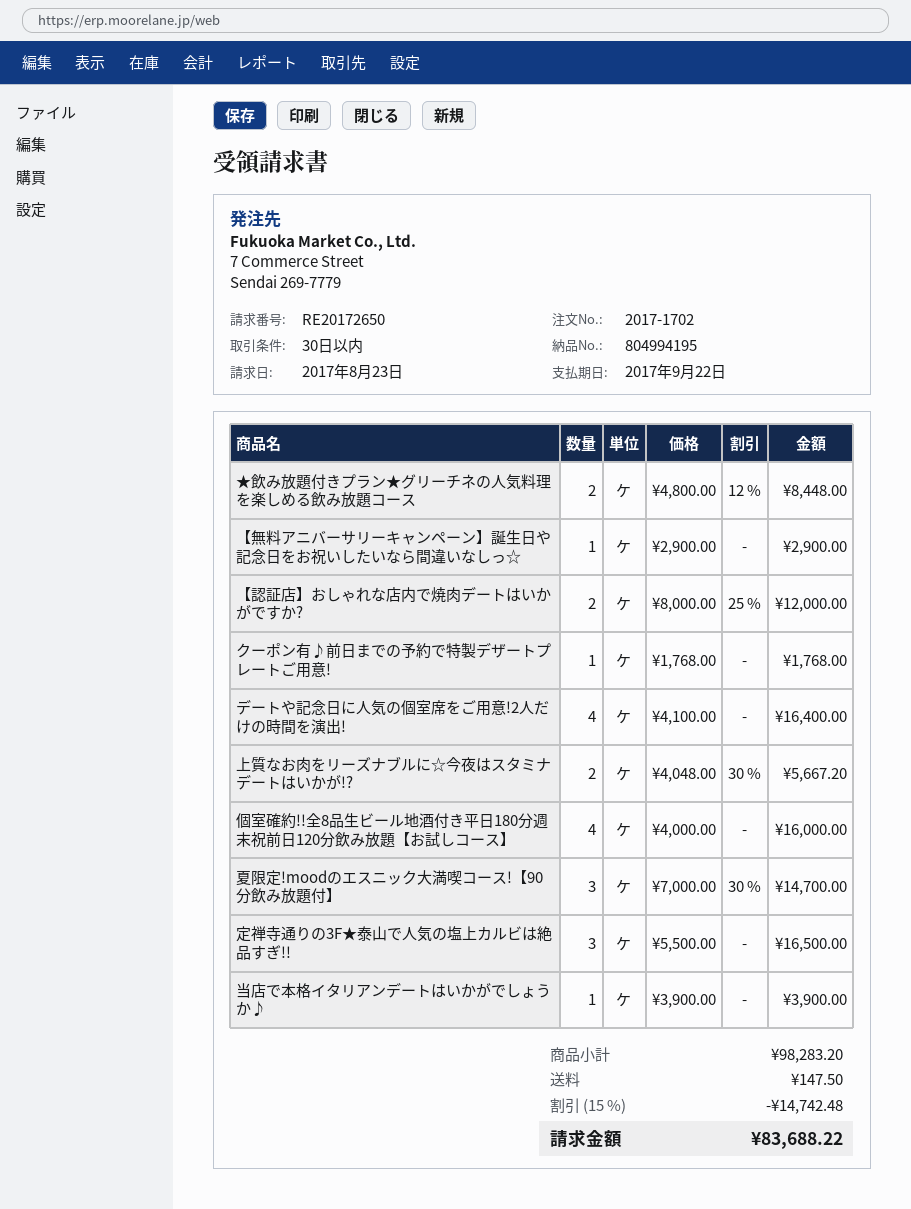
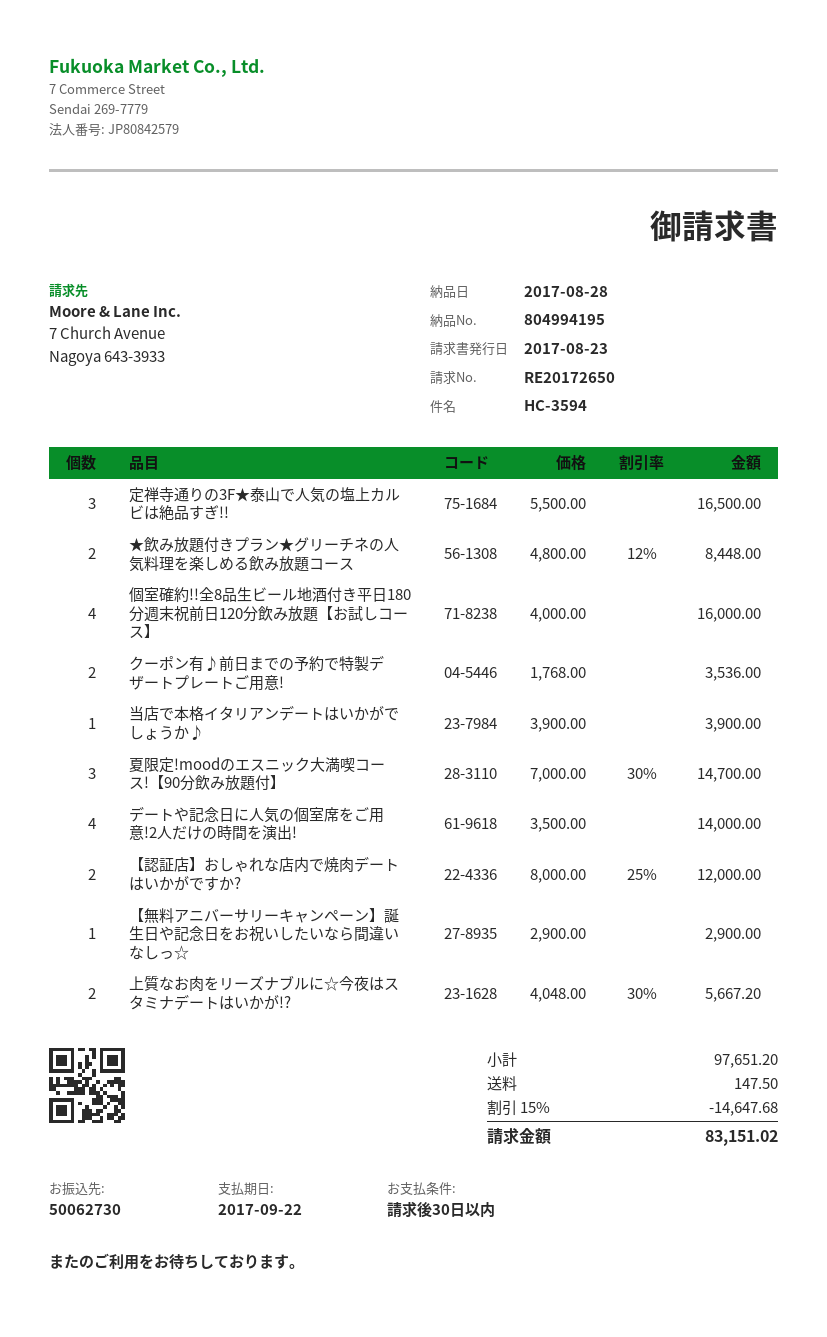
クーポン有♪前日までの予約で特製デザートプレートご用意!: 1 x 1768.00 = 1768.00 -> 2 x 1768.00 = 3536.00
デートや記念日に人気の個室席をご用意!2人だけの時間を演出!: 4 x 4100.00 = 16400.00 -> 4 x 3500.00 = 14000.00
subtotal: 98283.20 -> 97651.20
discount: 15% = 14742.48 -> 15% = 14647.68
total: 83688.22 -> 83151.02

